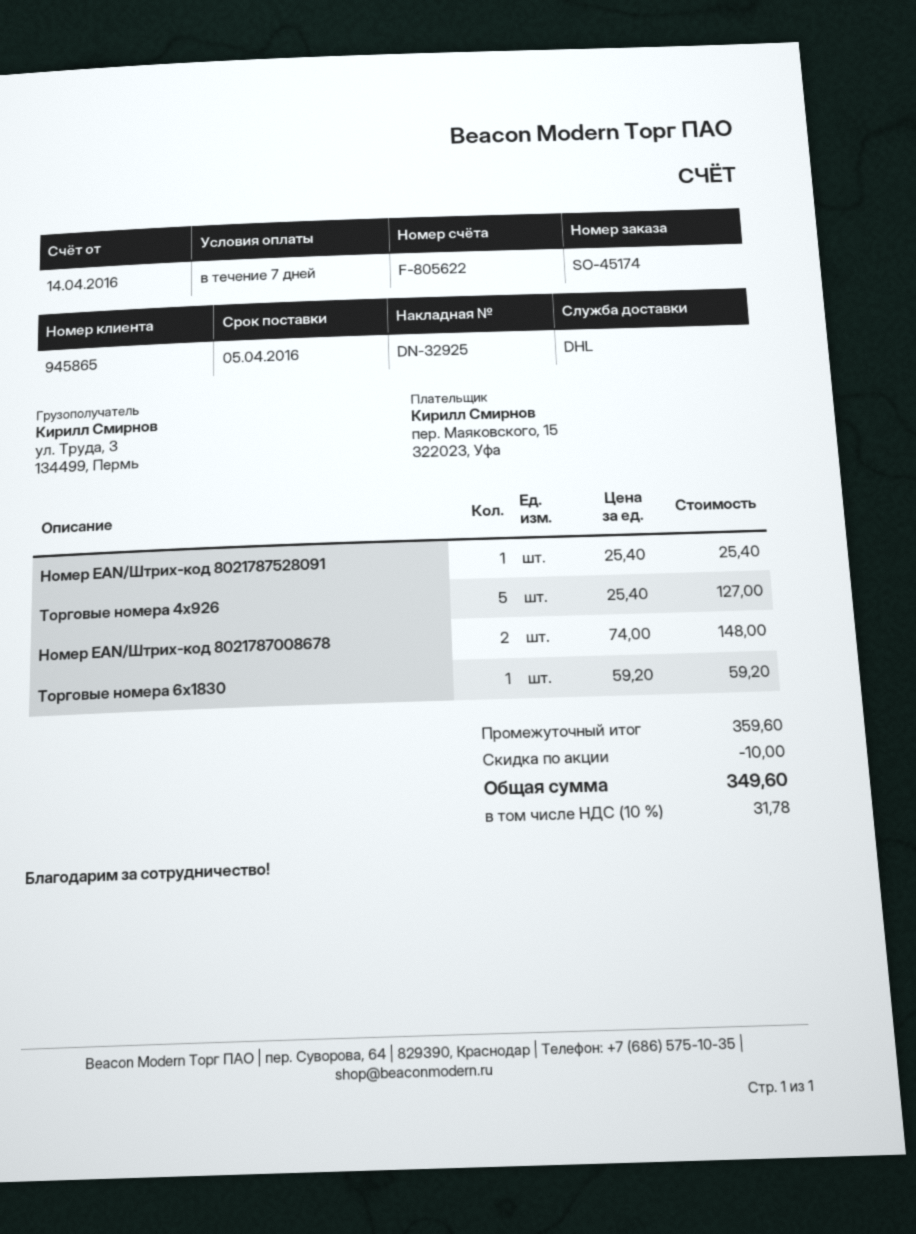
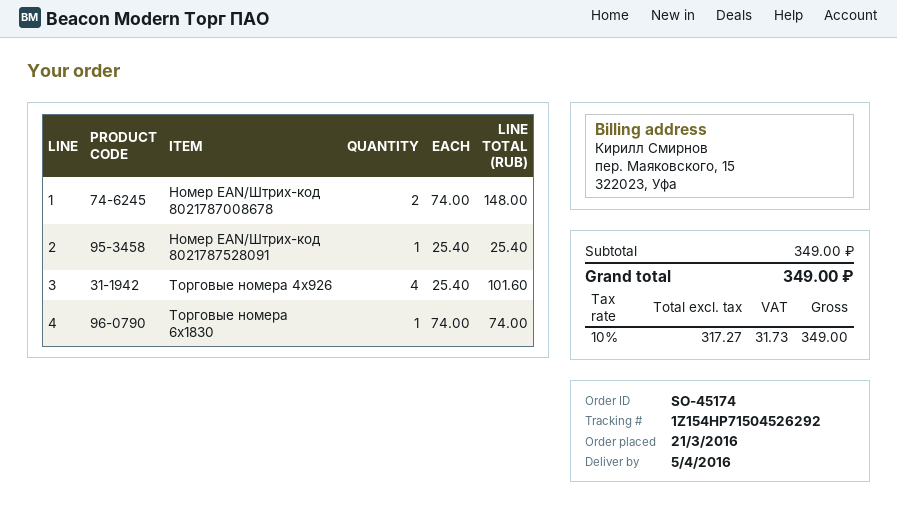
Торговые номера 4x926: 5 x 25.40 = 127.00 -> 4 x 25.40 = 101.60
Торговые номера 6x1830: 1 x 59.20 = 59.20 -> 1 x 74.00 = 74.00
subtotal: 359.60 -> 349.00
discount: 10.00 -> none
tax: 10% = 31.78 -> 10% = 31.73
total: 349.60 -> 349.00

